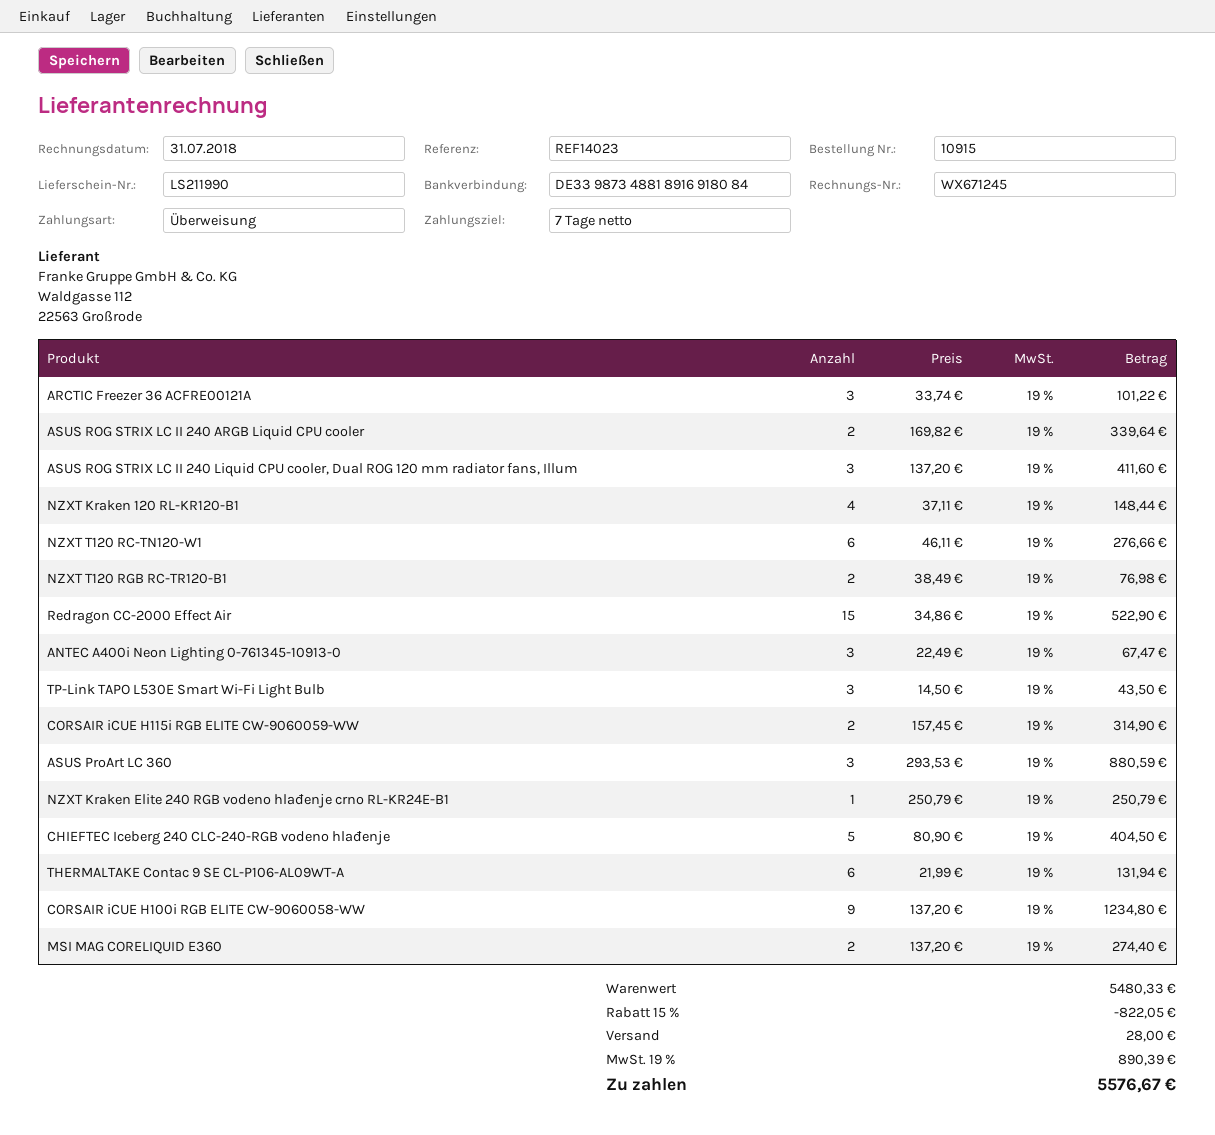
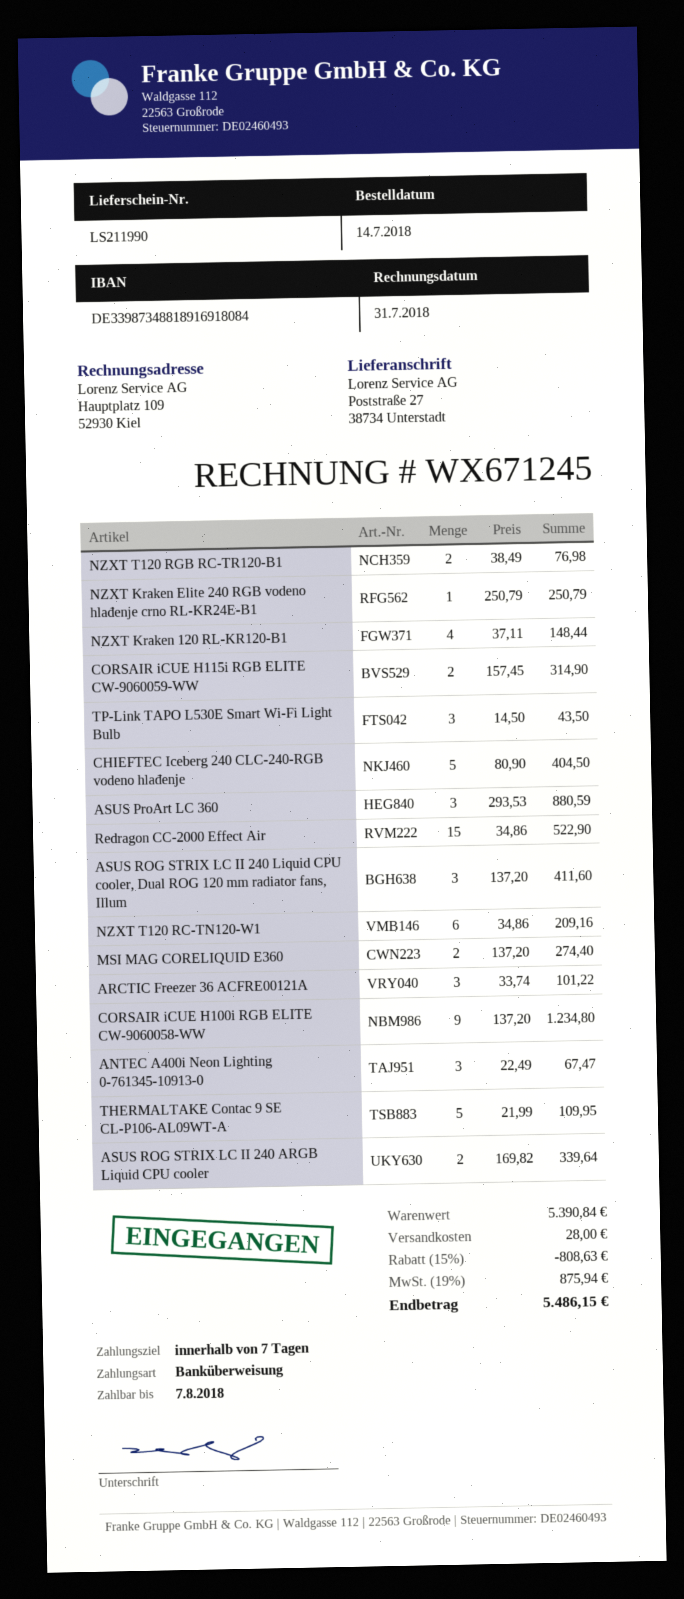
NZXT T120 RC-TN120-W1: 6 x 46.11 = 276.66 -> 6 x 34.86 = 209.16
THERMALTAKE Contac 9 SE CL-P106-AL09WT-A: 6 x 21.99 = 131.94 -> 5 x 21.99 = 109.95
subtotal: 5480.33 -> 5390.84
discount: 15% = 822.05 -> 15% = 808.63
tax: 19% = 890.39 -> 19% = 875.94
total: 5576.67 -> 5486.15

